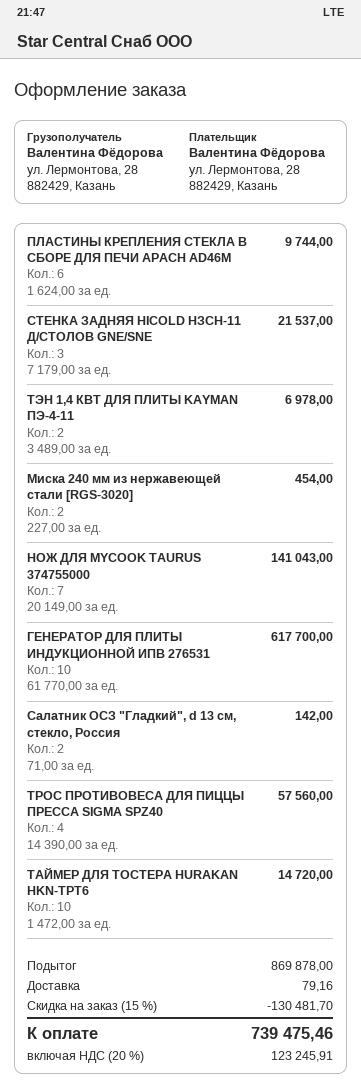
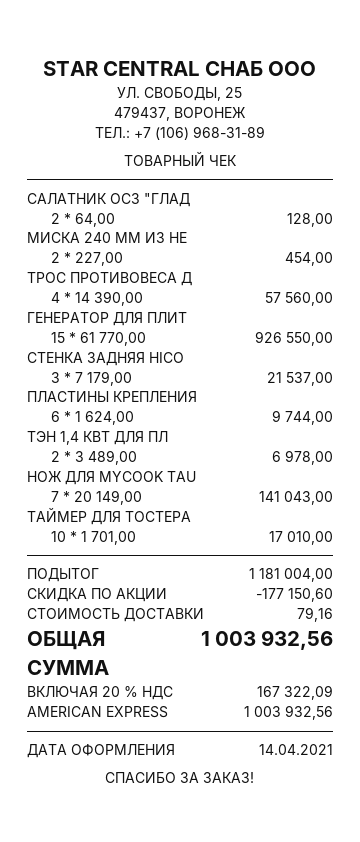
ГЕНЕРАТОР ДЛЯ ПЛИТЫ ИНДУКЦИОННОЙ ИПВ 276531: 10 x 61770.00 = 617700.00 -> 15 x 61770.00 = 926550.00
Салатник ОСЗ "Гладкий", d 13 см, стекло, Россия: 2 x 71.00 = 142.00 -> 2 x 64.00 = 128.00
ТАЙМЕР ДЛЯ ТОСТЕРА HURAKAN HKN-TPT6: 10 x 1472.00 = 14720.00 -> 10 x 1701.00 = 17010.00
subtotal: 869878.00 -> 1181004.00
discount: 130481.70 -> 177150.60
tax: 20% = 123245.91 -> 20% = 167322.09
total: 739475.46 -> 1003932.56

